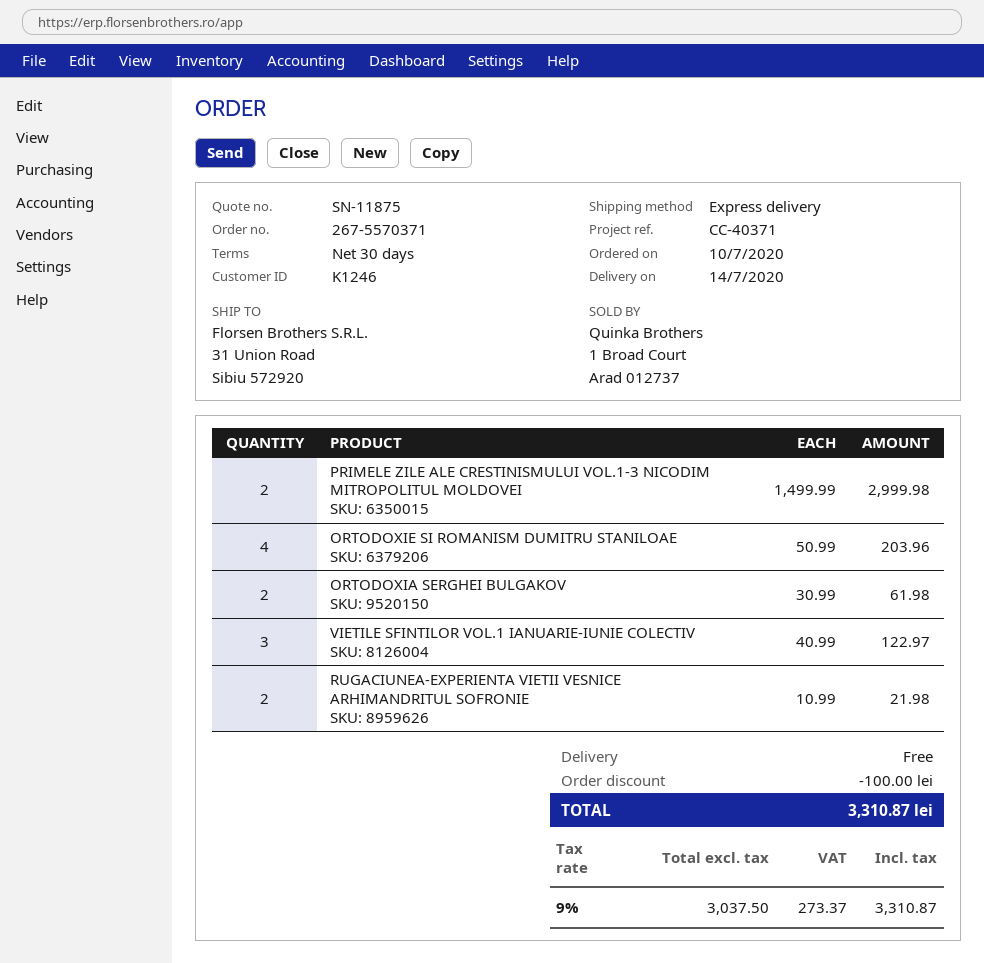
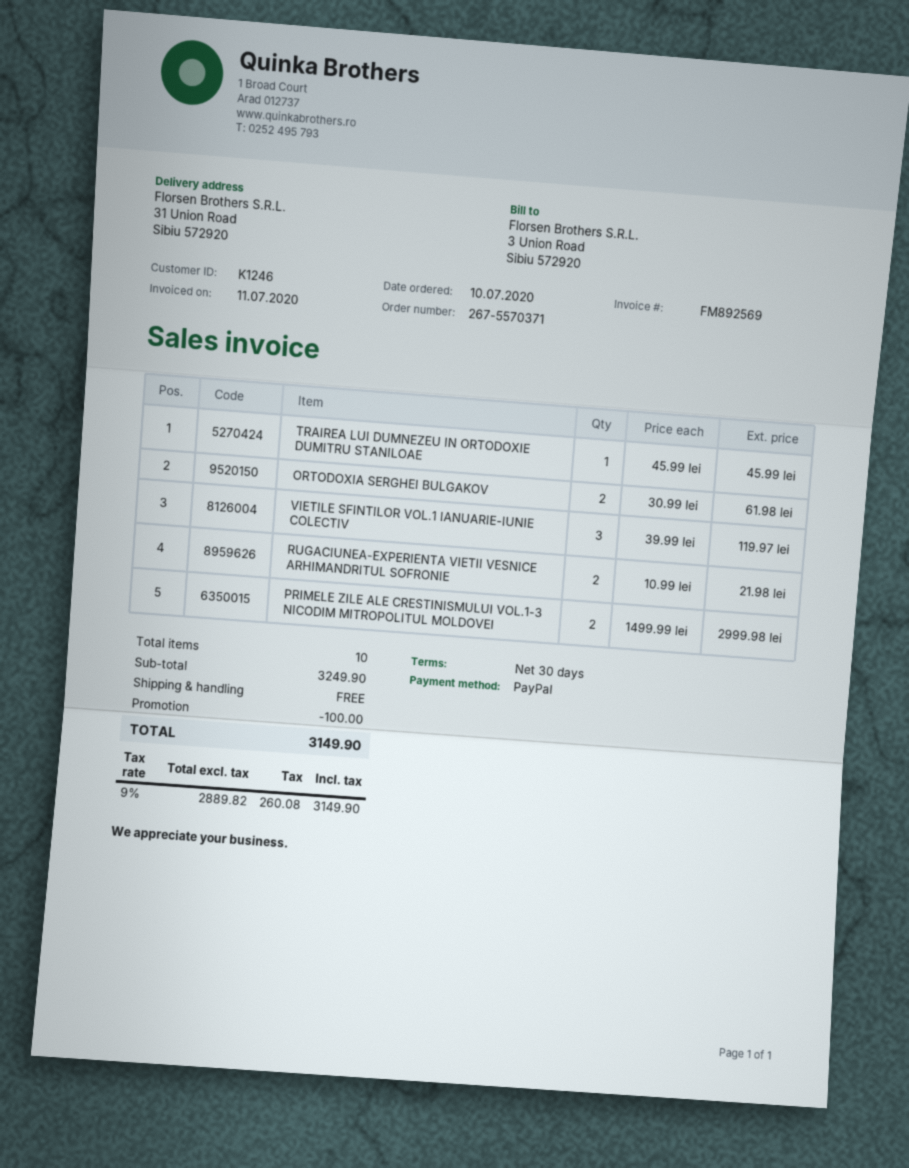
ORTODOXIE SI ROMANISM DUMITRU STANILOAE: 4 x 50.99 = 203.96 -> none
VIETILE SFINTILOR VOL.1 IANUARIE-IUNIE COLECTIV: 3 x 40.99 = 122.97 -> 3 x 39.99 = 119.97
TRAIREA LUI DUMNEZEU IN ORTODOXIE DUMITRU STANILOAE: none -> 1 x 45.99 = 45.99
net: 3037.50 -> 2889.82
tax: 9% = 273.37 -> 9% = 260.08
total: 3310.87 -> 3149.90

